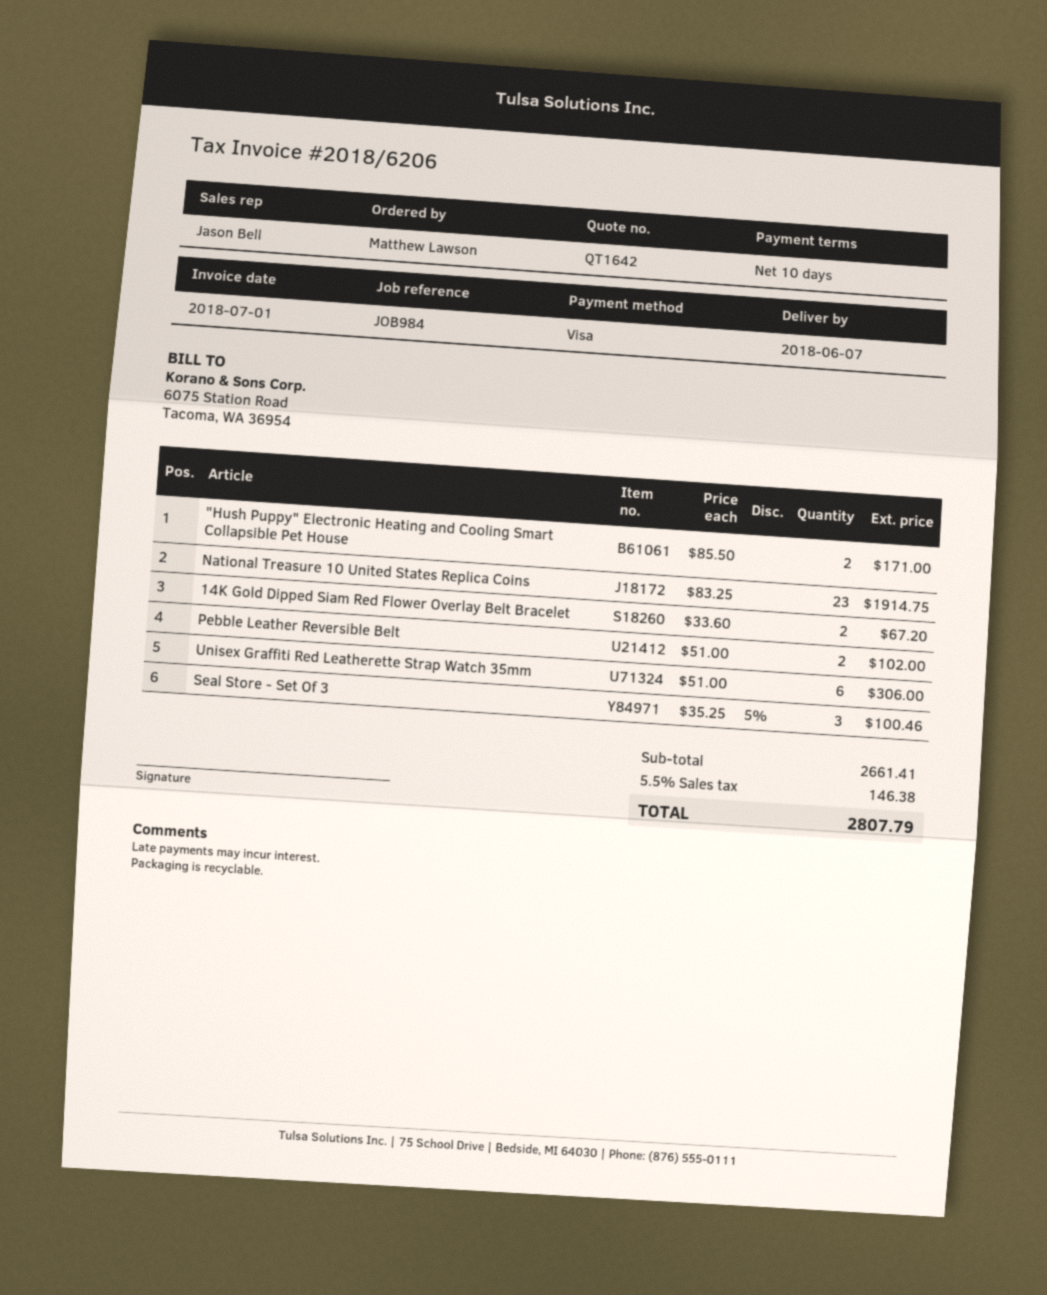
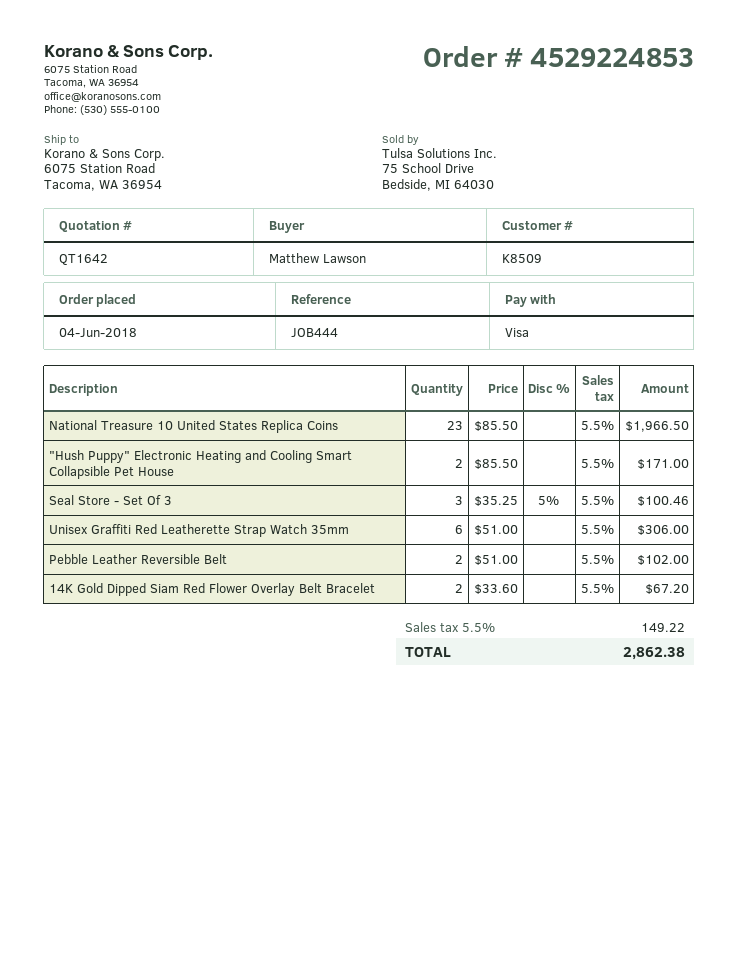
reference: JOB984 -> JOB444
National Treasure 10 United States Replica Coins: 23 x 83.25 = 1914.75 -> 23 x 85.50 = 1966.50
tax: 5.5% = 146.38 -> 5.5% = 149.22
total: 2807.79 -> 2862.38

